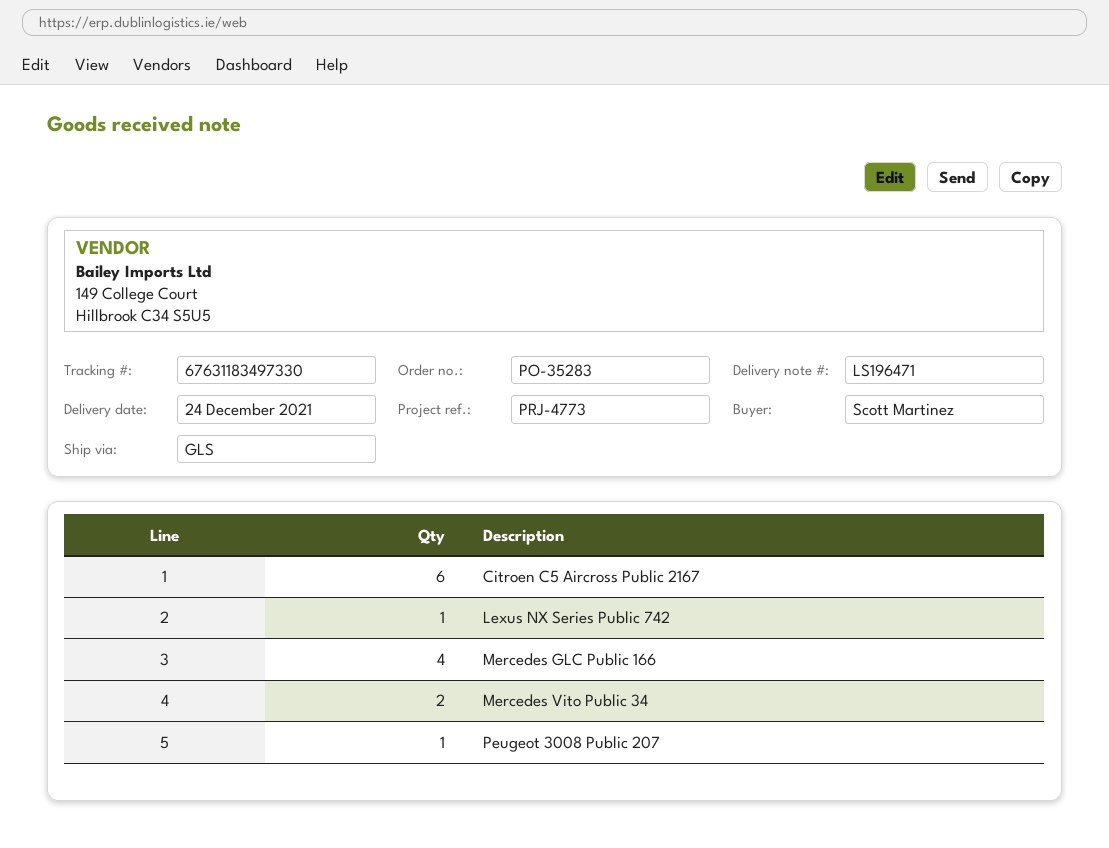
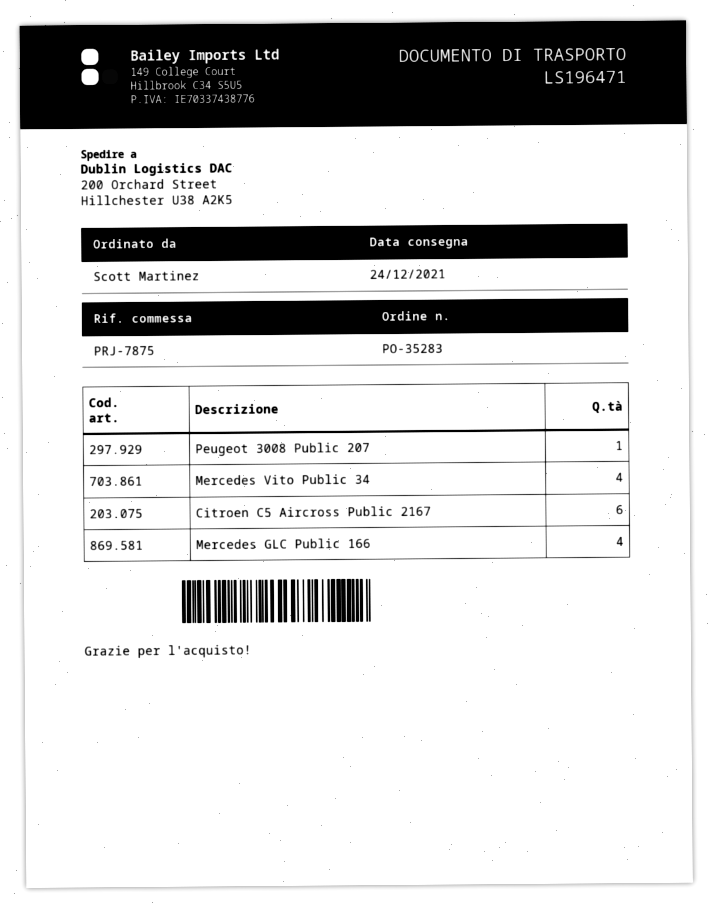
reference: PRJ-4773 -> PRJ-7875
Lexus NX Series Public 742: 1 -> none
Mercedes Vito Public 34: 2 -> 4

